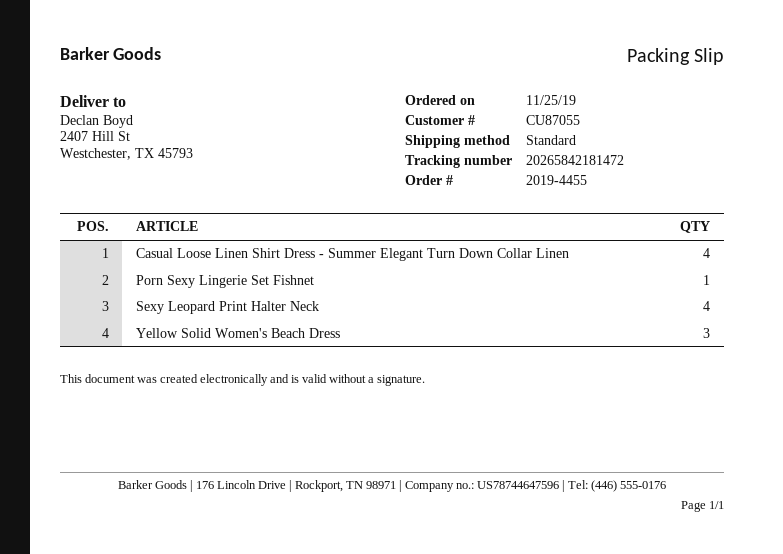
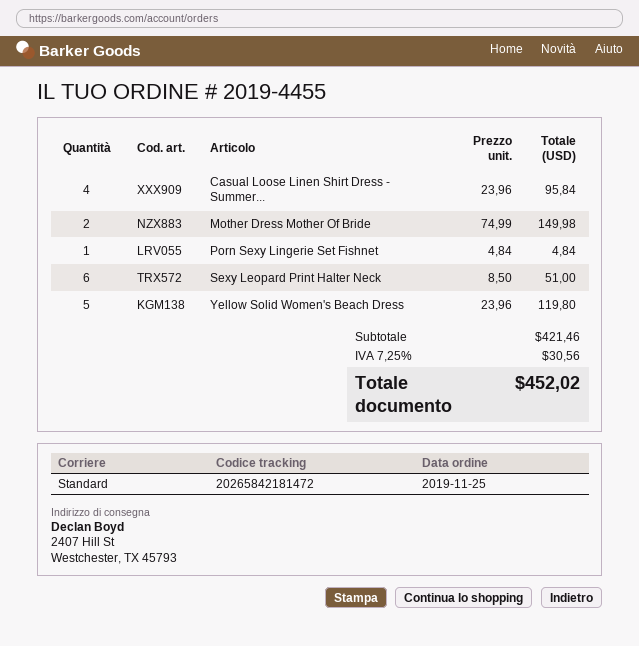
Sexy Leopard Print Halter Neck: 4 -> 6
Yellow Solid Women's Beach Dress: 3 -> 5
Mother Dress Mother Of Bride: none -> 2

